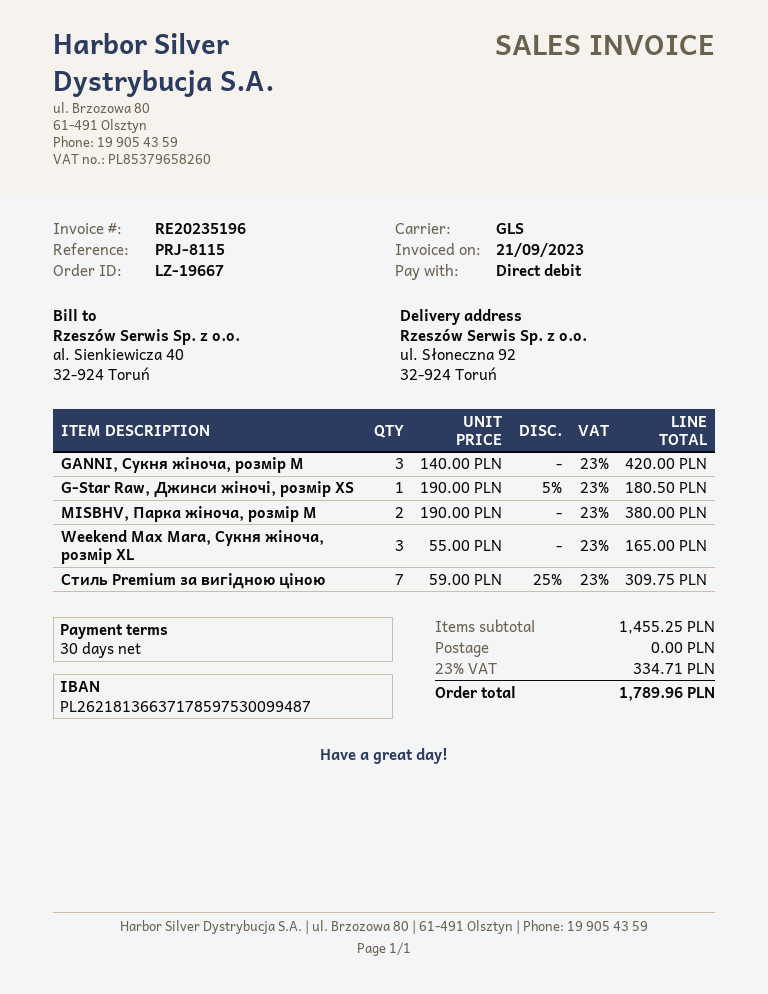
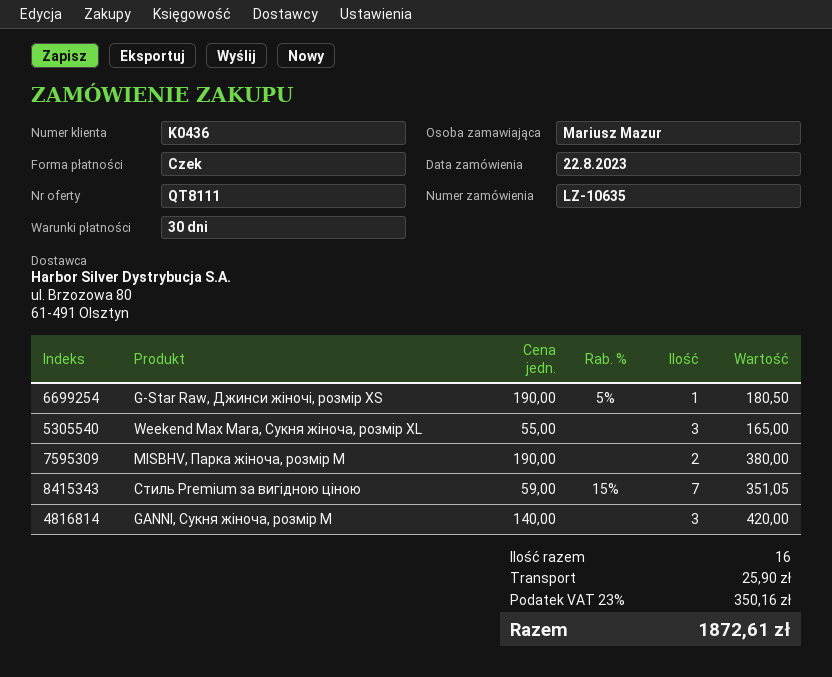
order number: LZ-19667 -> LZ-10635
payment method: direct debit -> cheque
Стиль Premium за вигідною ціною: 7 x 59.00 - 25% = 309.75 -> 7 x 59.00 - 15% = 351.05
shipping: 0.00 -> 25.90
tax: 23% = 334.71 -> 23% = 350.16
total: 1789.96 -> 1872.61

